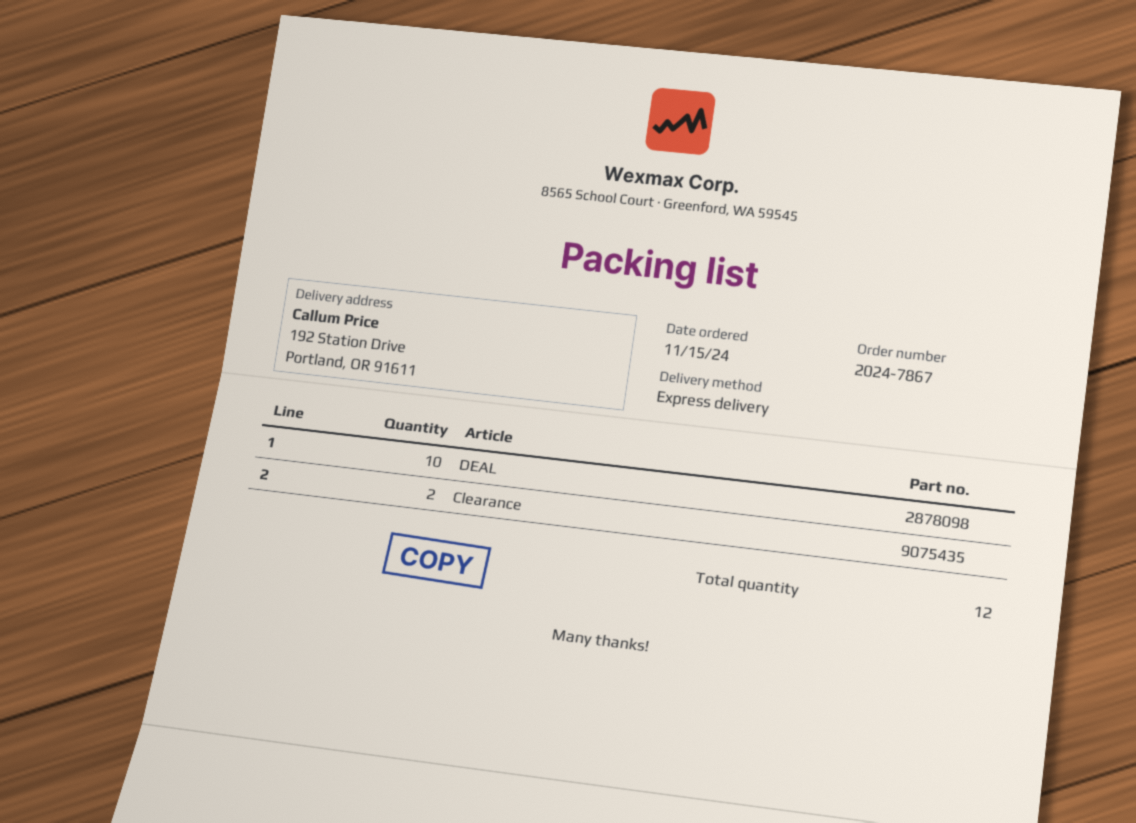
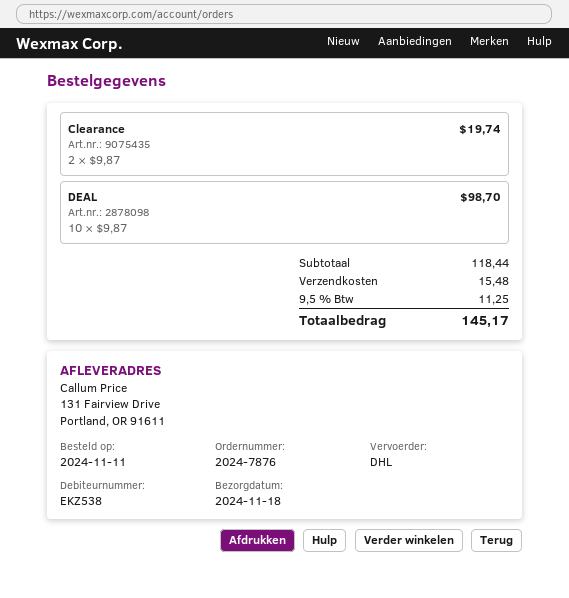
order number: 2024-7867 -> 2024-7876
order date: 2024-11-15 -> 2024-11-11
shipping method: express -> DHL
ship to: 192 Station Drive, Portland, OR 91611 -> 131 Fairview Drive, Portland, OR 91611

